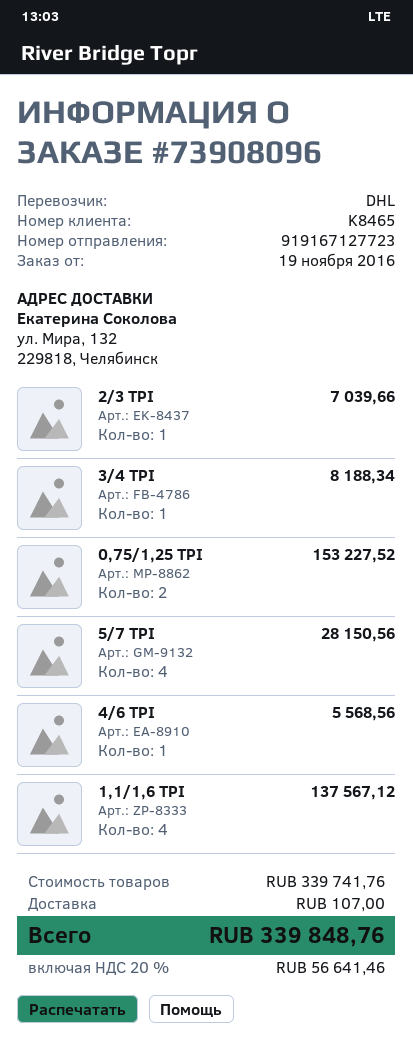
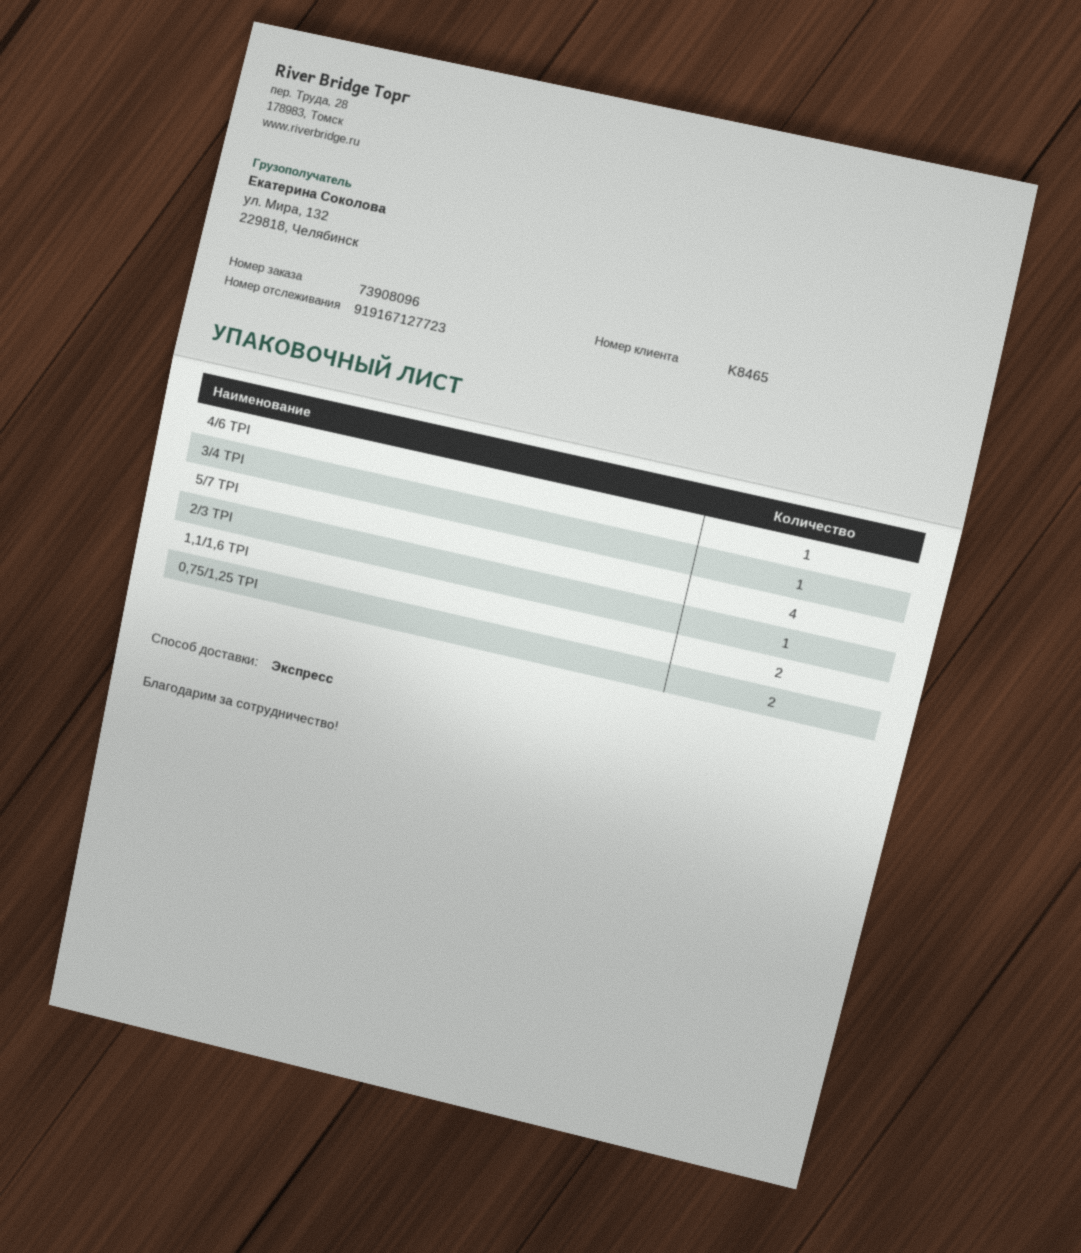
shipping method: DHL -> express
1,1/1,6 TPI: 4 -> 2

